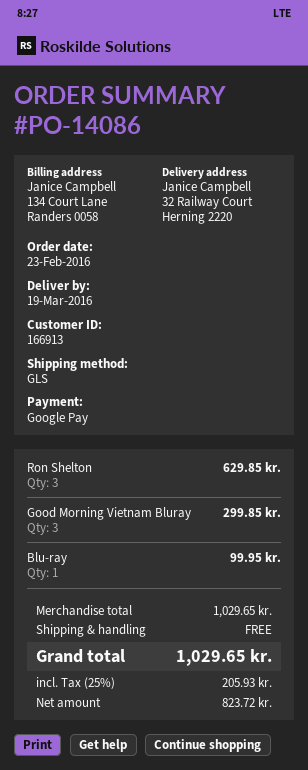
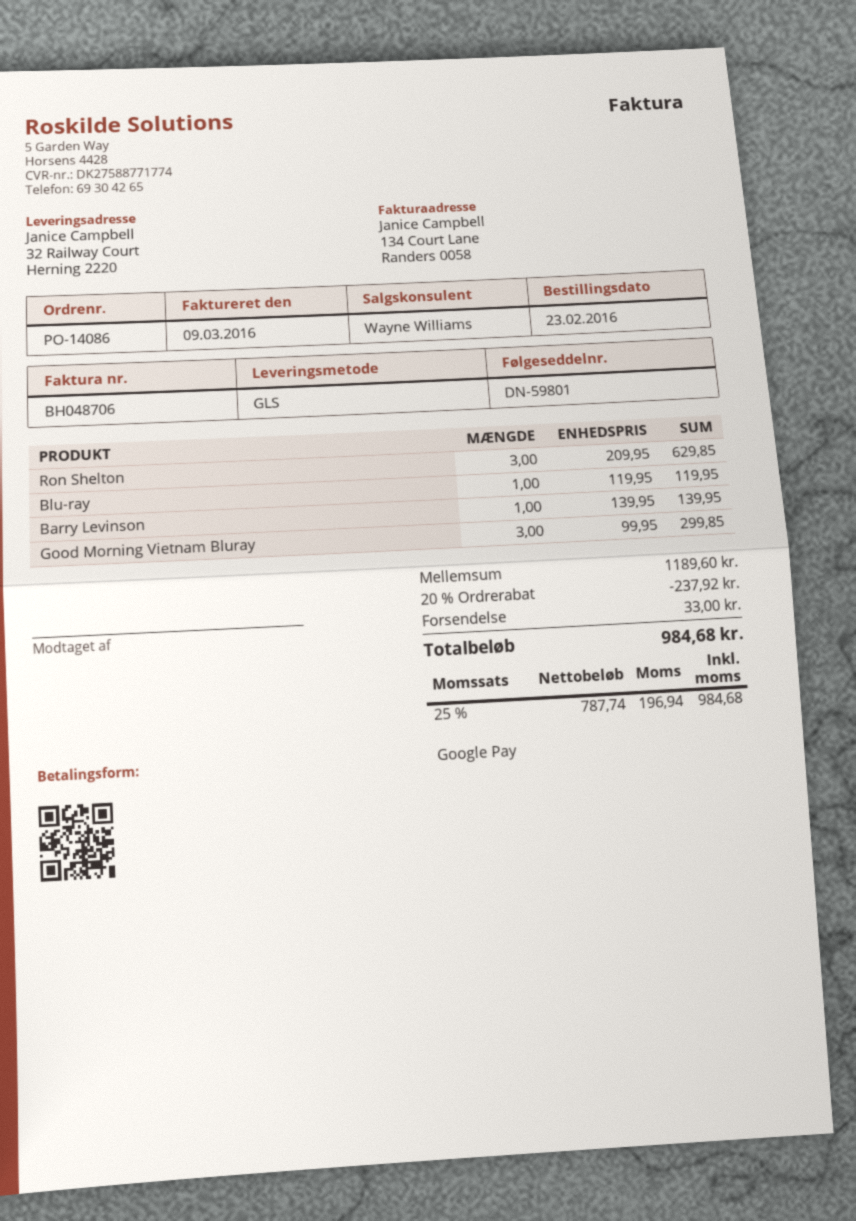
Blu-ray: 1 for 99.95 -> 1 for 119.95
Barry Levinson: none -> 1 for 139.95
subtotal: 1029.65 -> 1189.60
discount: none -> 20% = 237.92
shipping: 0.00 -> 33.00
net: 823.72 -> 787.74
tax: 25% = 205.93 -> 25% = 196.94
total: 1029.65 -> 984.68

